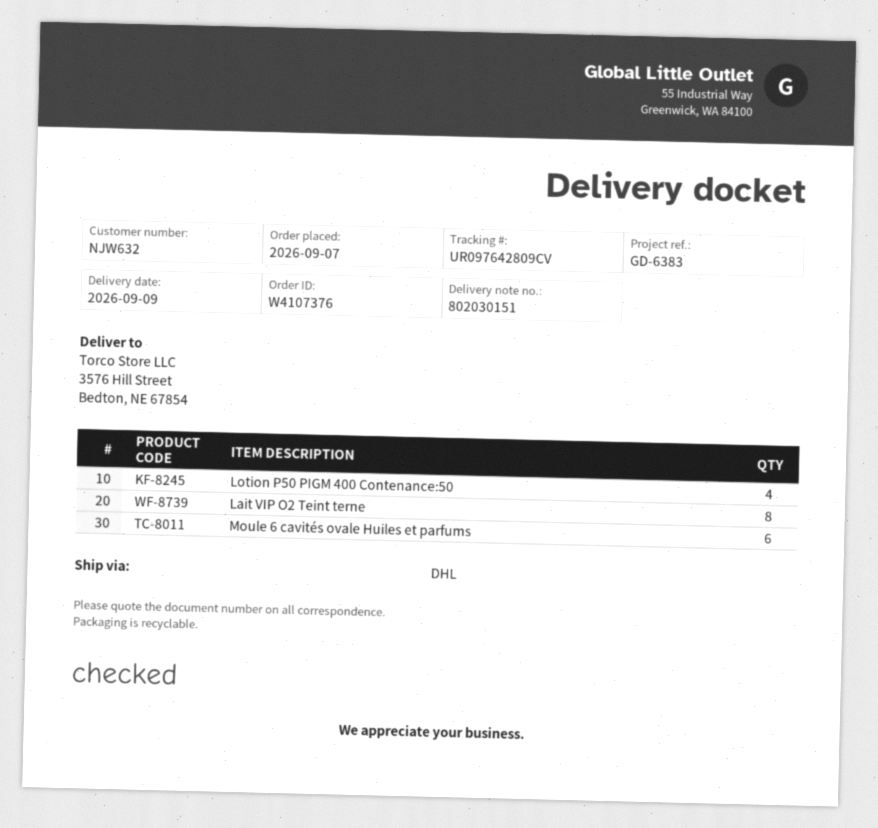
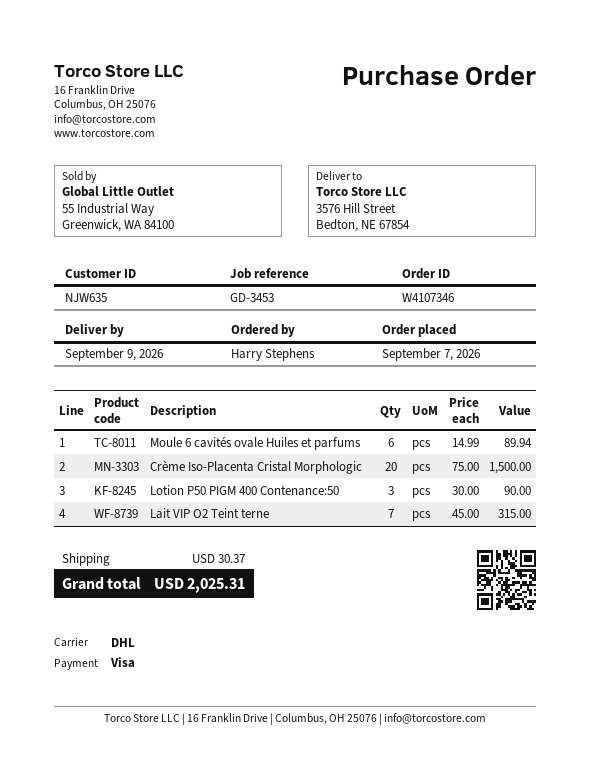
order number: W4107376 -> W4107346
customer number: NJW632 -> NJW635
reference: GD-6383 -> GD-3453
Lotion P50 PIGM 400 Contenance:50: 4 -> 3
Lait VIP O2 Teint terne: 8 -> 7
Crème Iso-Placenta Cristal Morphologic: none -> 20

